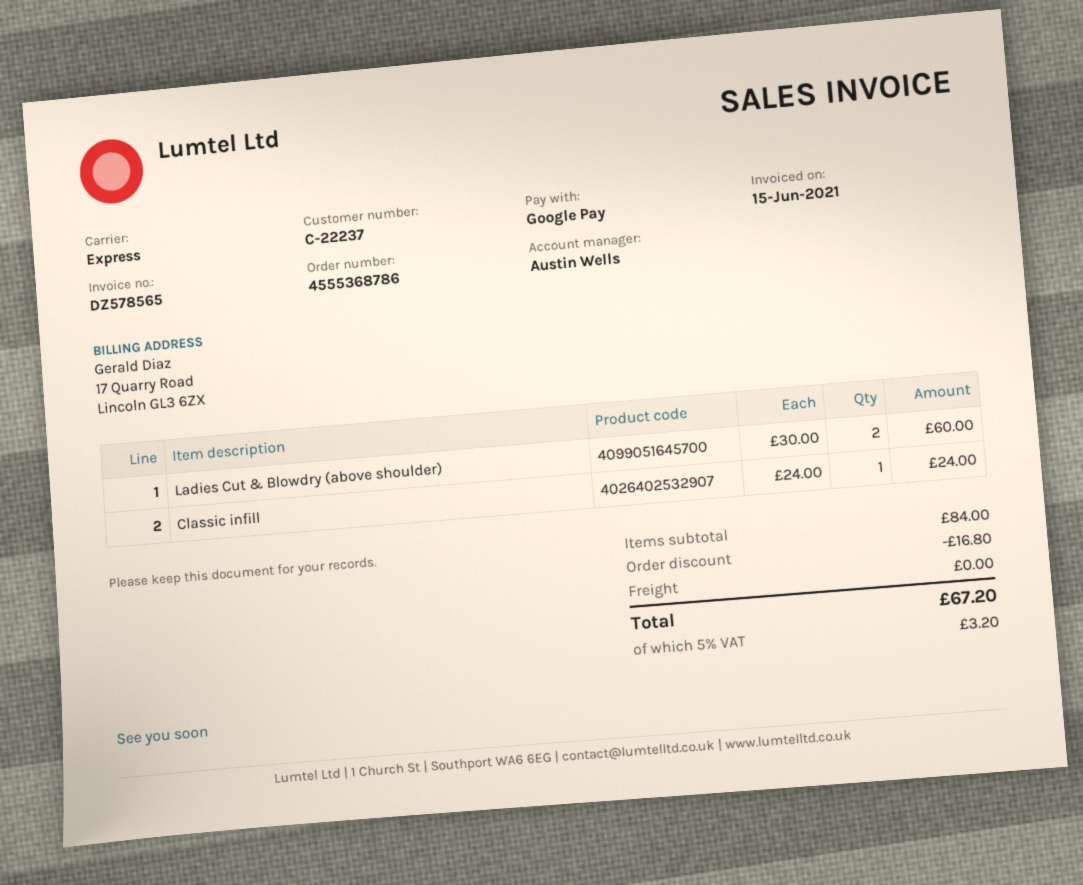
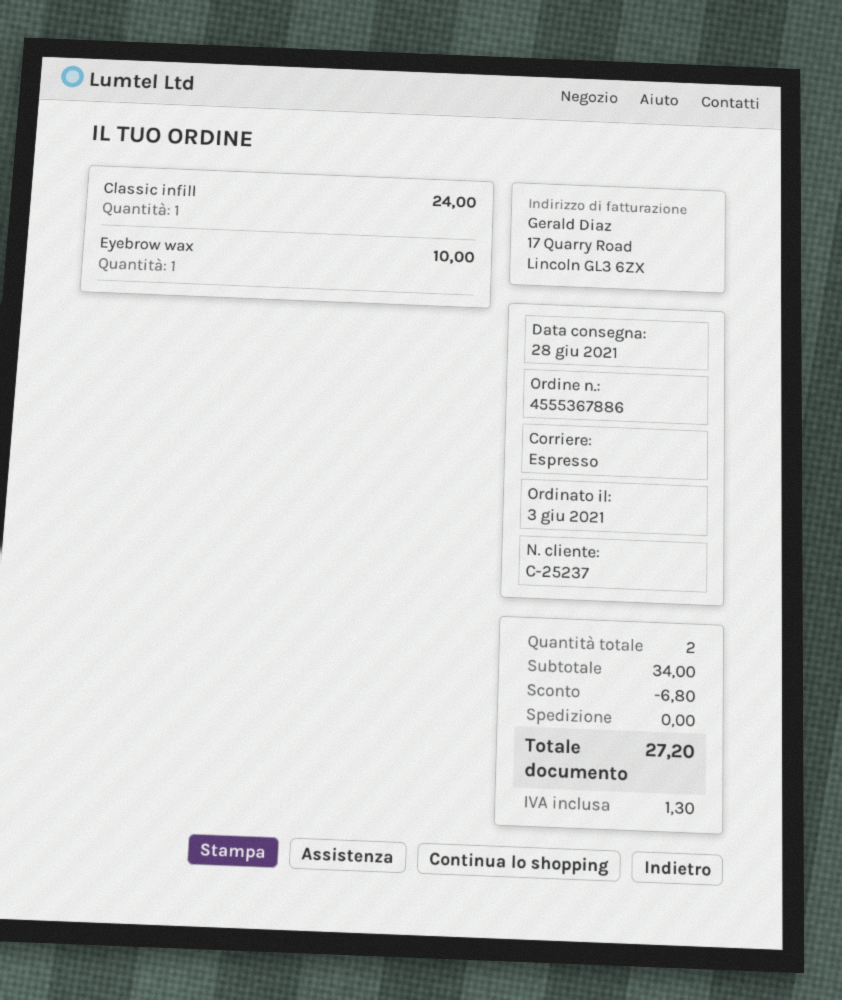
order number: 4555368786 -> 4555367886
customer number: C-22237 -> C-25237
Ladies Cut & Blowdry (above shoulder): 2 for 60.00 -> none
Eyebrow wax: none -> 1 for 10.00
subtotal: 84.00 -> 34.00
discount: 16.80 -> 6.80
tax: 3.20 -> 1.30
total: 67.20 -> 27.20

